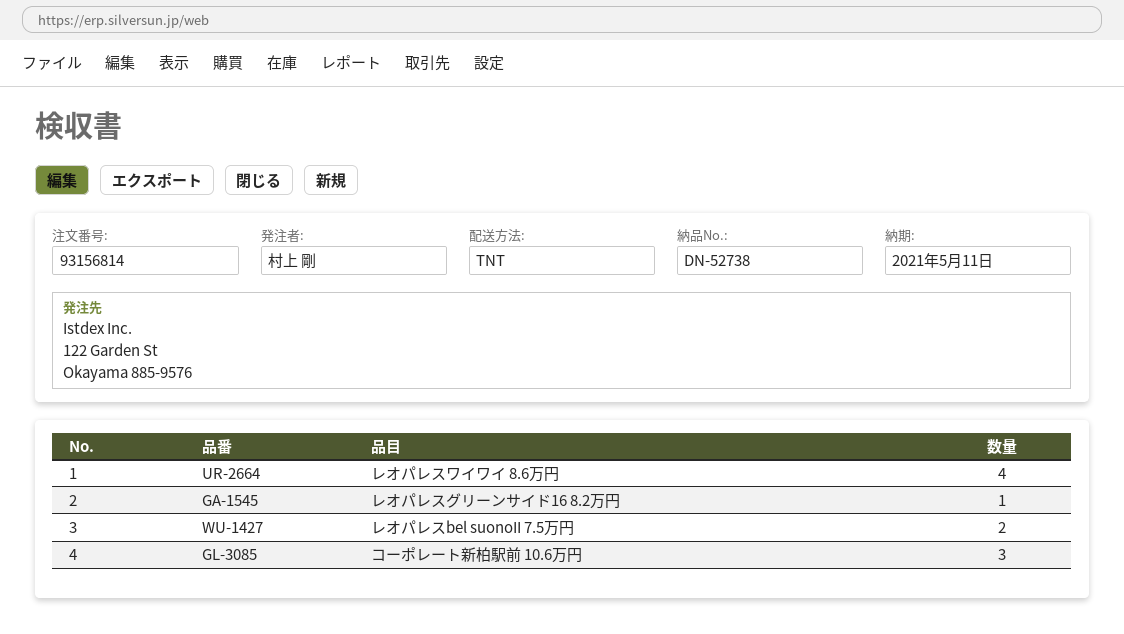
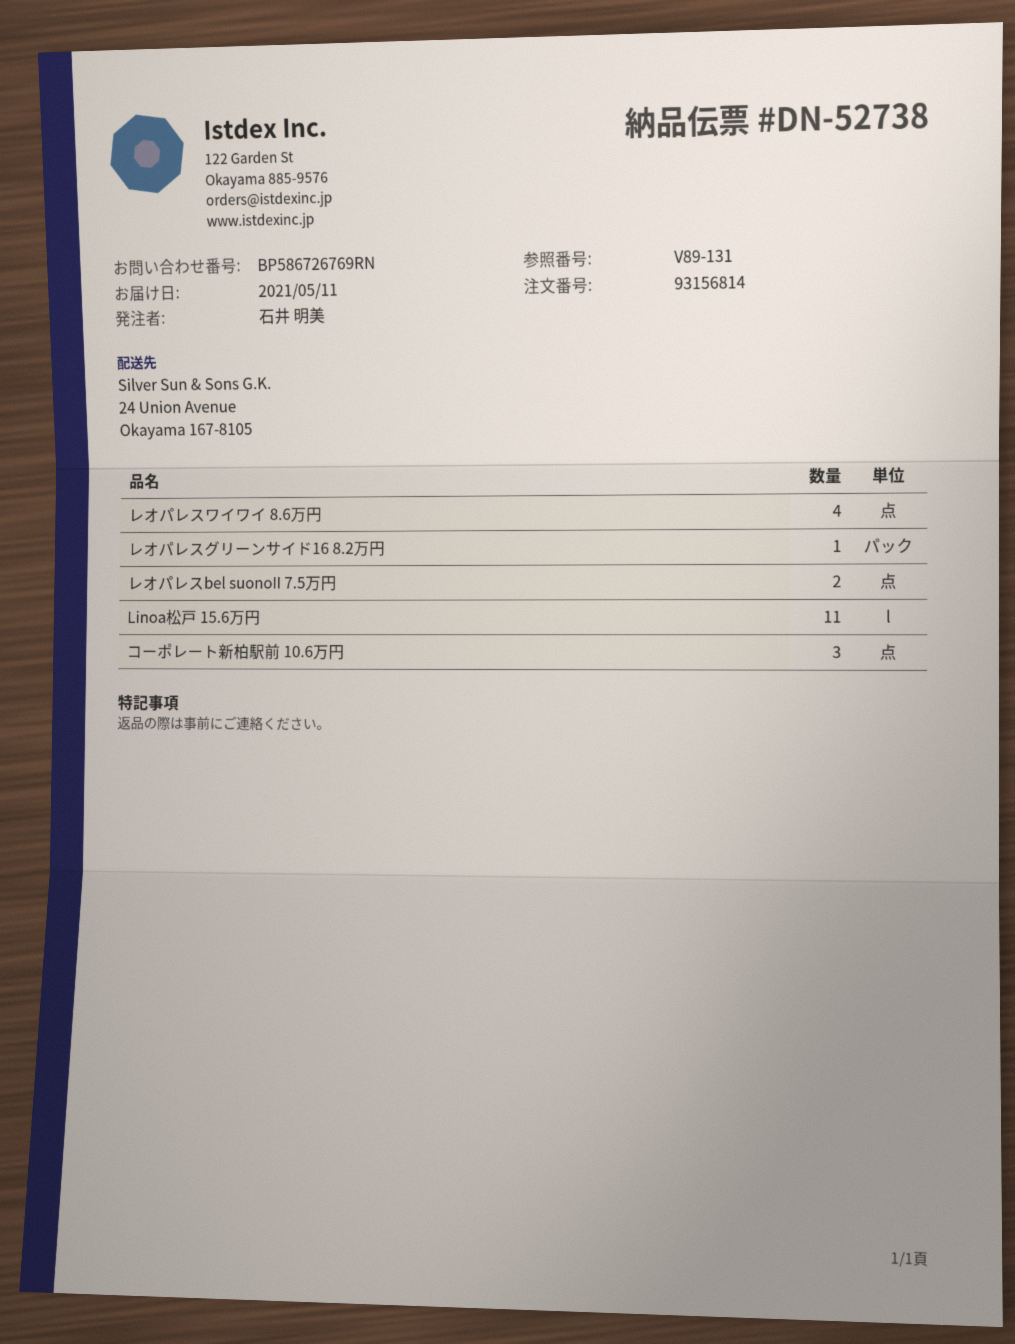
ordered by: 村上 剛 -> 石井 明美
Linoa松戸 15.6万円: none -> 11

